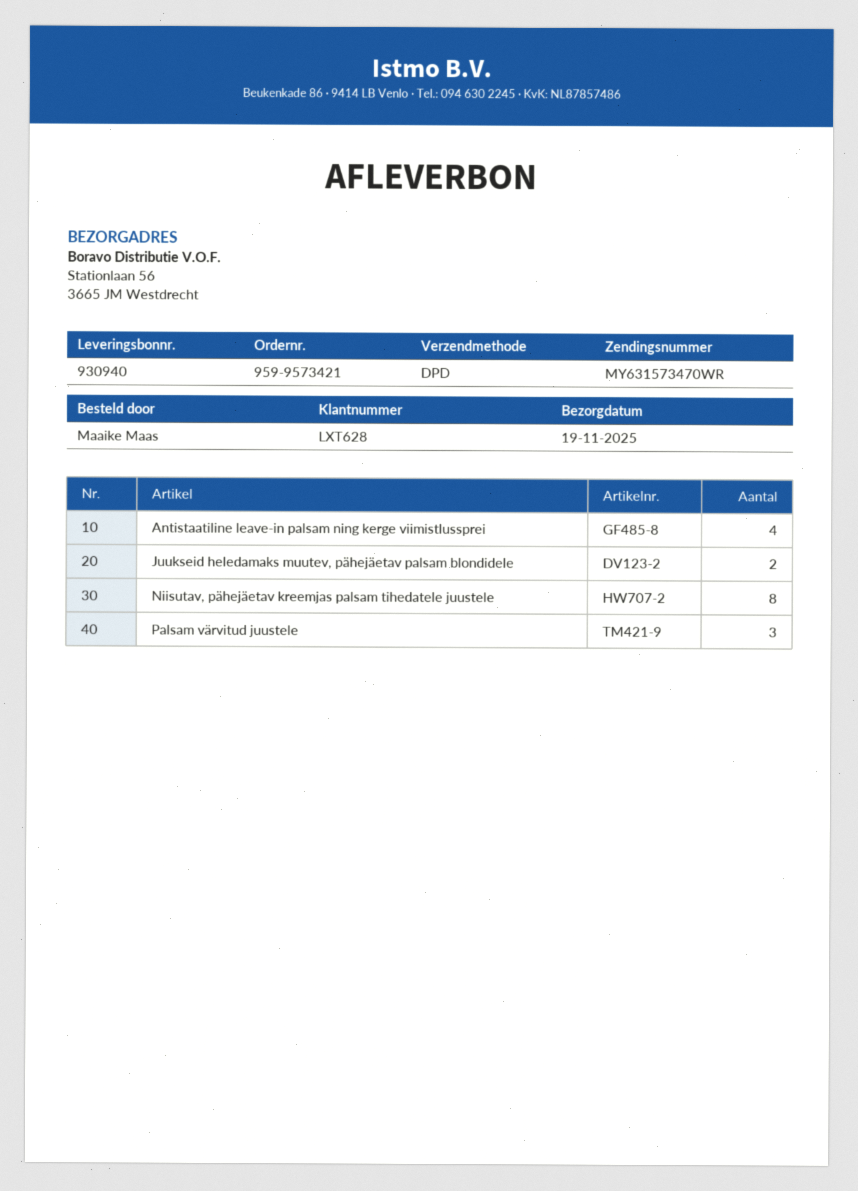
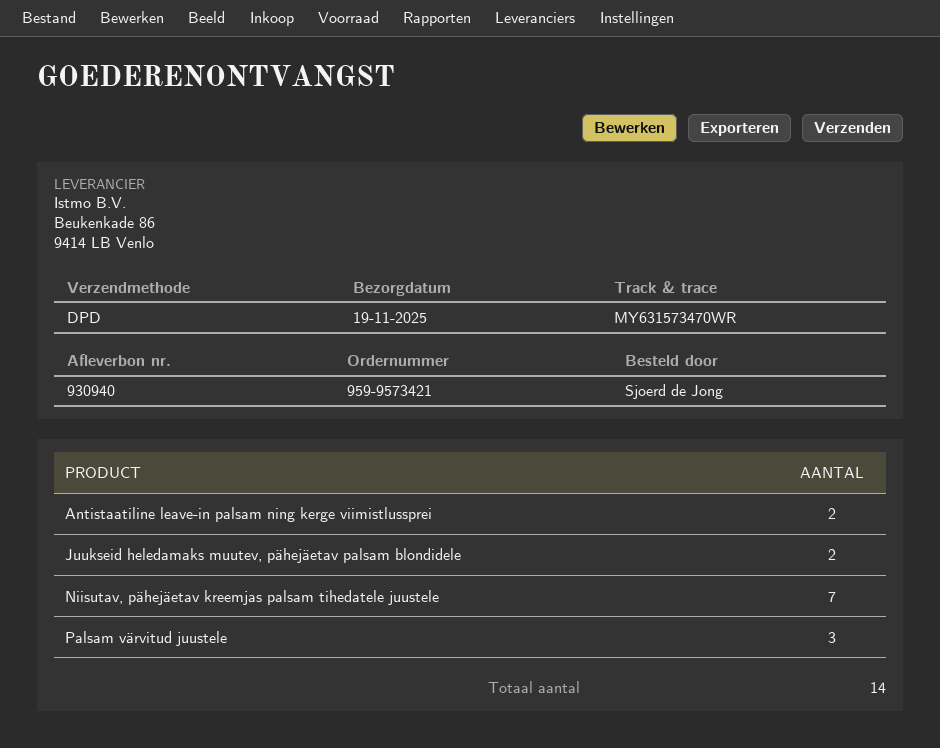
ordered by: Maaike Maas -> Sjoerd de Jong
Antistaatiline leave-in palsam ning kerge viimistlussprei: 4 -> 2
Niisutav, pähejäetav kreemjas palsam tihedatele juustele: 8 -> 7

